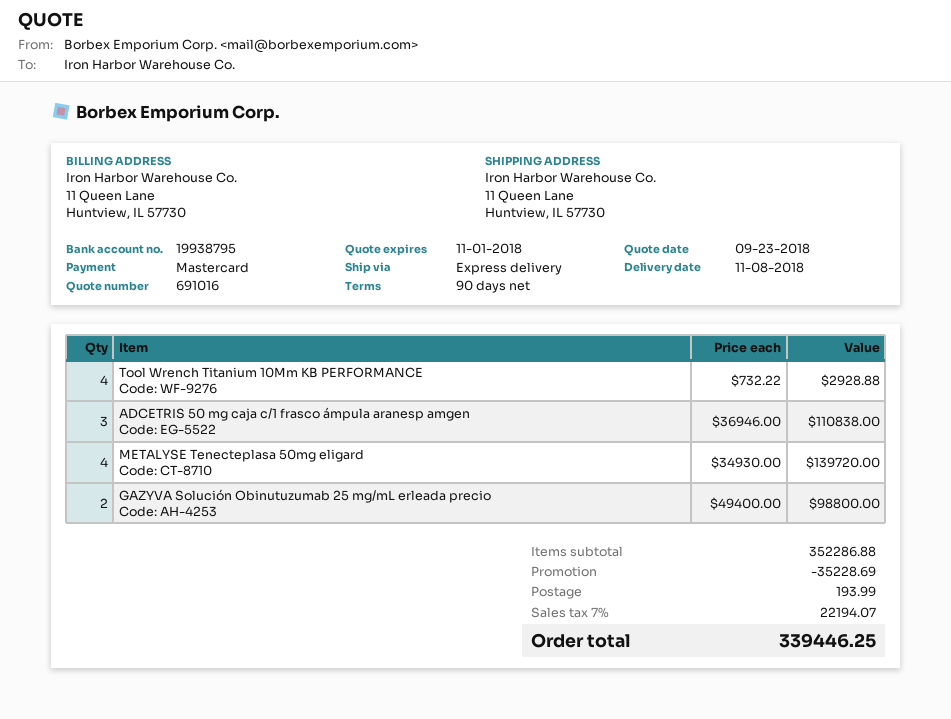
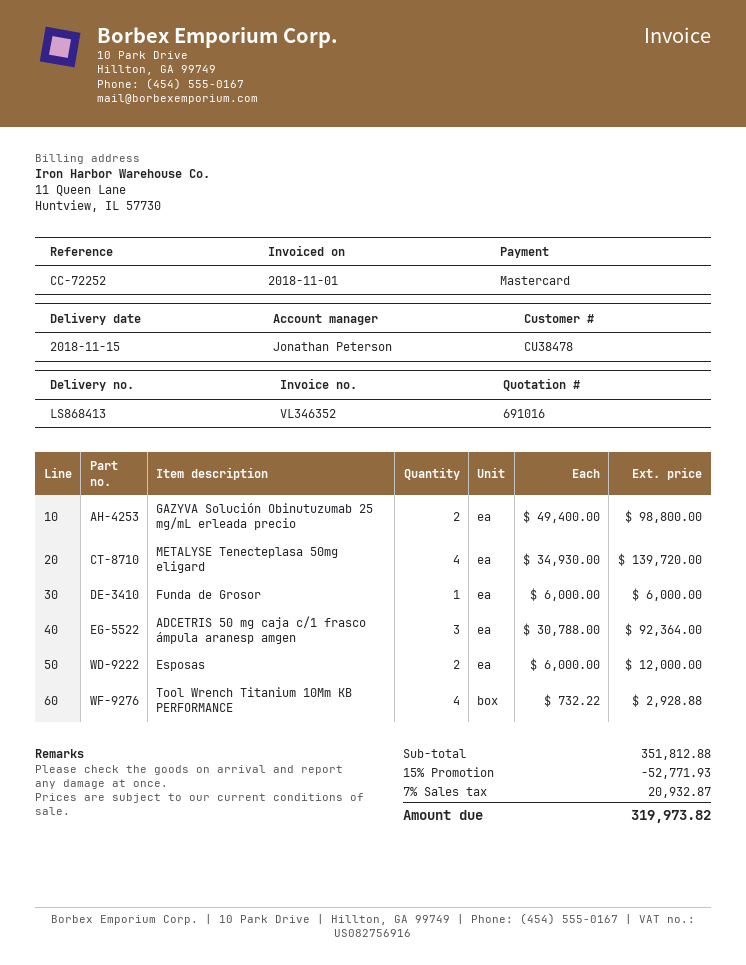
delivery date: 2018-11-08 -> 2018-11-15
ADCETRIS 50 mg caja c/1 frasco ámpula aranesp amgen: 3 x 36946.00 = 110838.00 -> 3 x 30788.00 = 92364.00
Funda de Grosor: none -> 1 x 6000.00 = 6000.00
Esposas: none -> 2 x 6000.00 = 12000.00
subtotal: 352286.88 -> 351812.88
discount: 35228.69 -> 52771.93
shipping: 193.99 -> none
tax: 7% = 22194.07 -> 7% = 20932.87
total: 339446.25 -> 319973.82

